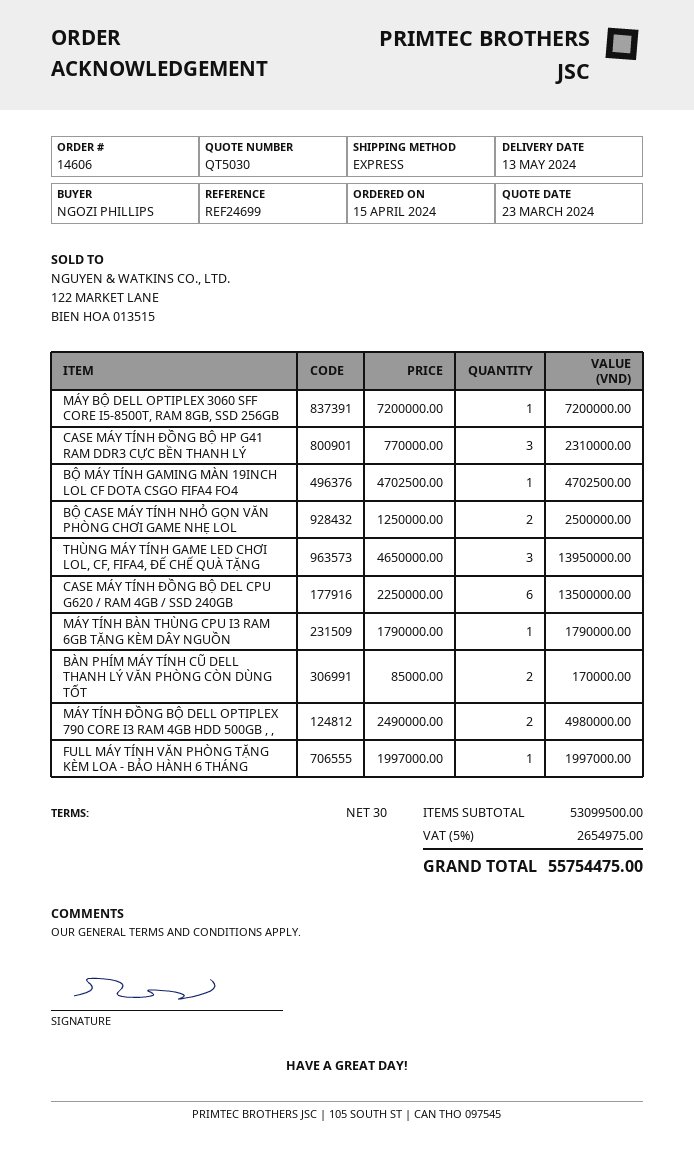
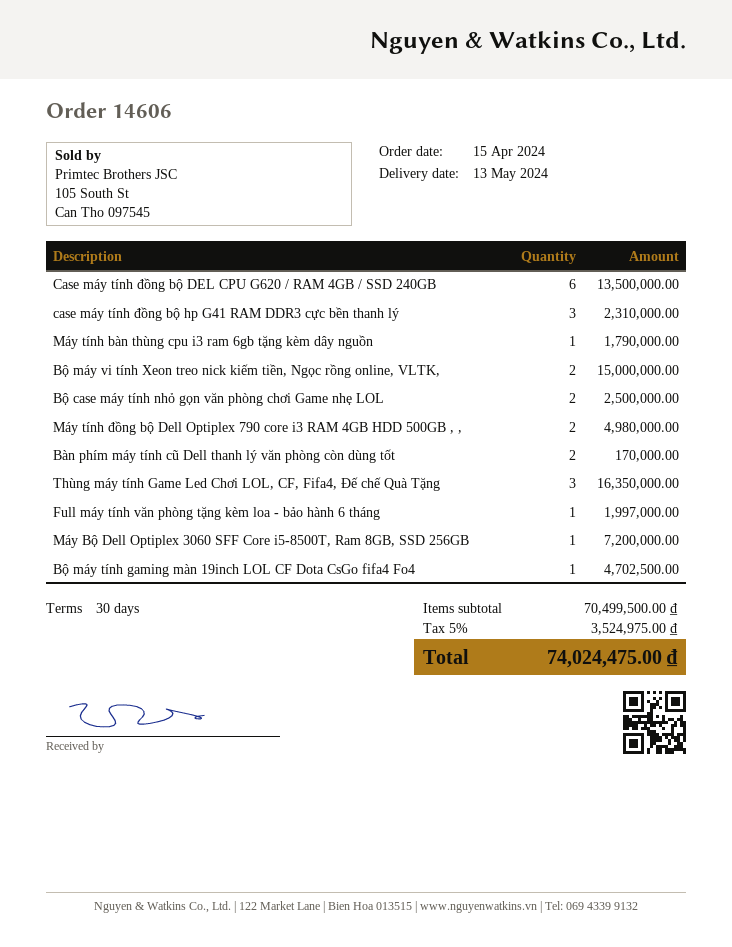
THÙNG MÁY TÍNH GAME LED CHƠI LOL, CF, FIFA4, ĐẾ CHẾ QUÀ TẶNG: 3 for 13950000.00 -> 3 for 16350000.00
Bộ máy vi tính Xeon treo nick kiếm tiền, Ngọc rồng online, VLTK,: none -> 2 for 15000000.00
subtotal: 53099500.00 -> 70499500.00
tax: 5% = 2654975.00 -> 5% = 3524975.00
total: 55754475.00 -> 74024475.00

